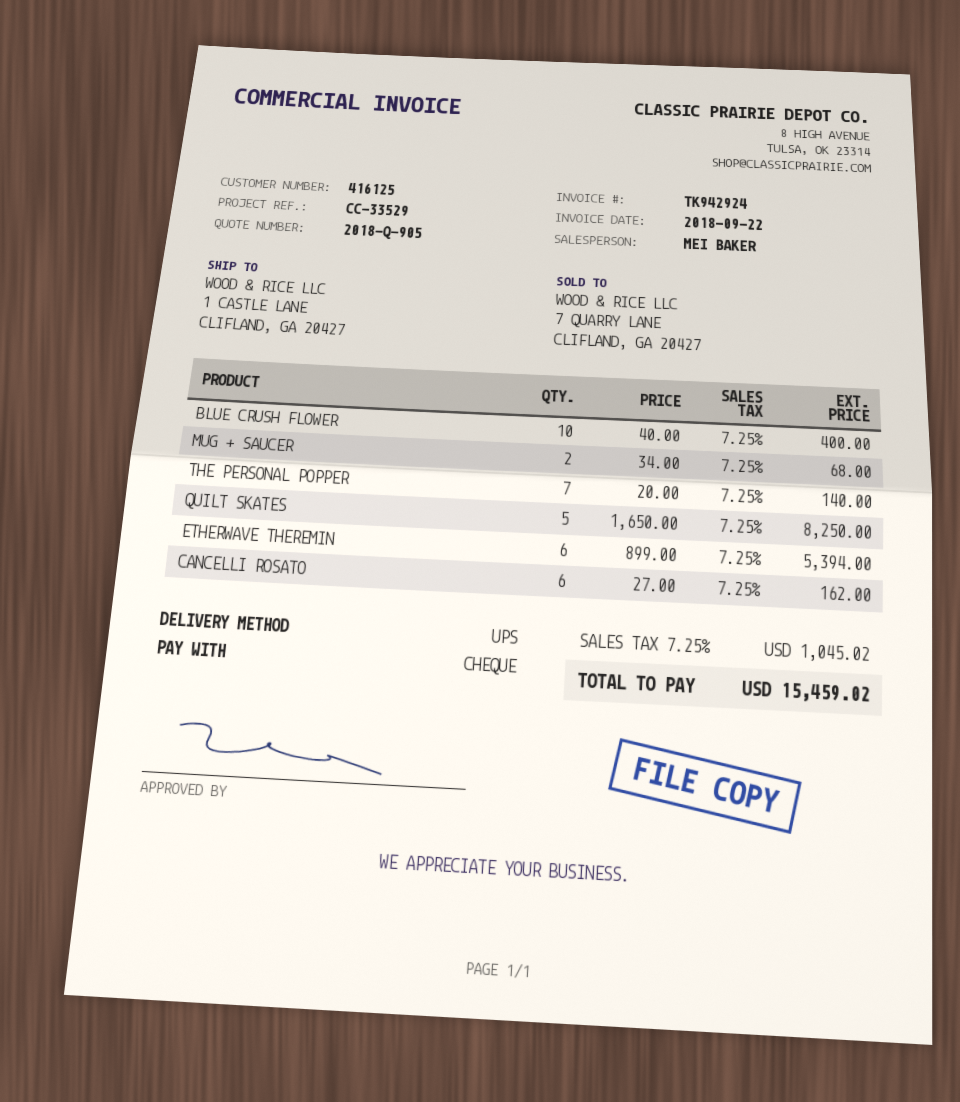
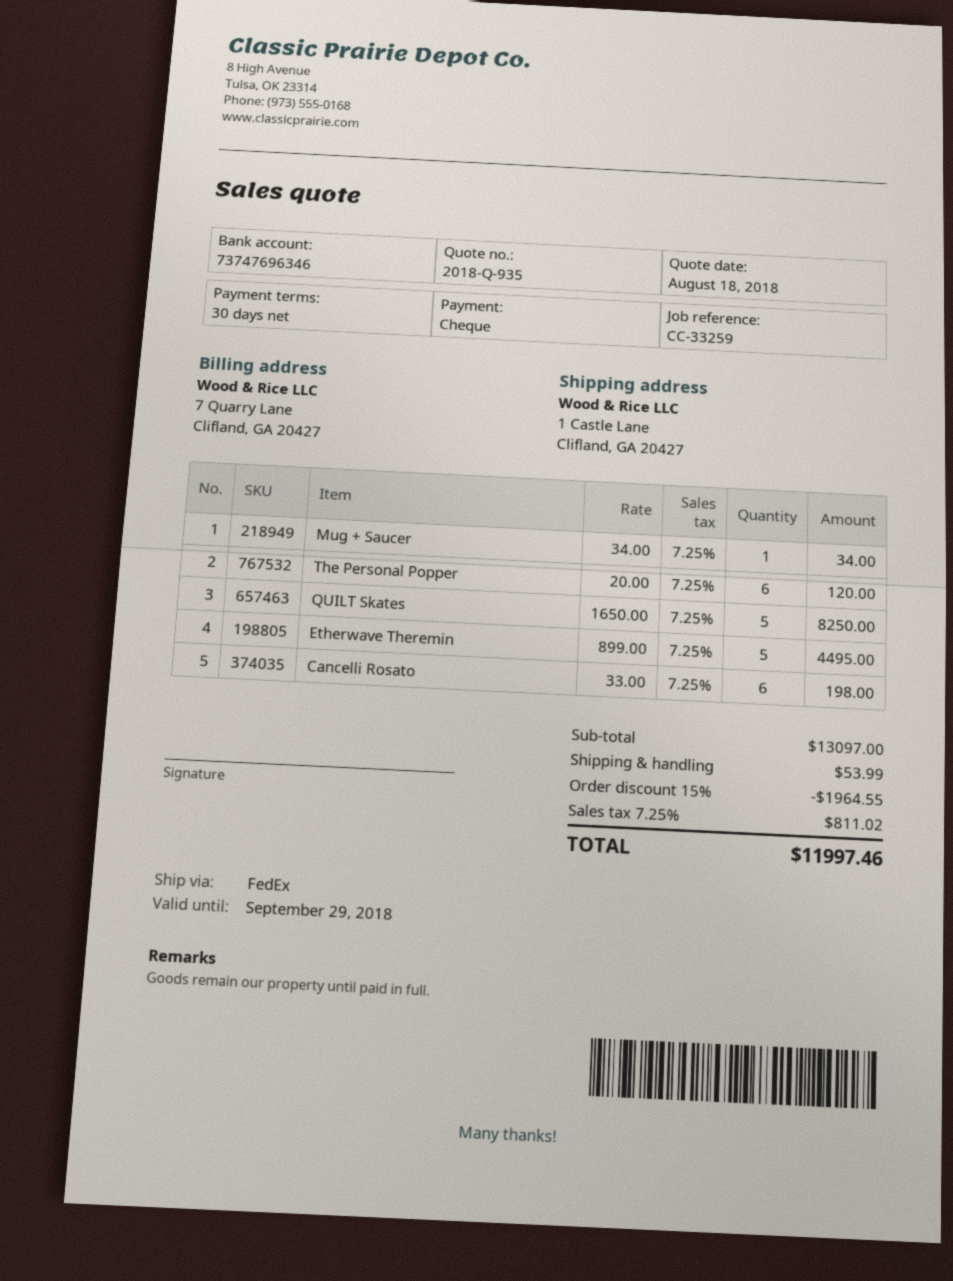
quote number: 2018-Q-905 -> 2018-Q-935
reference: CC-33529 -> CC-33259
shipping method: UPS -> FedEx
BLUE CRUSH FLOWER: 10 x 40.00 = 400.00 -> none
MUG + SAUCER: 2 x 34.00 = 68.00 -> 1 x 34.00 = 34.00
THE PERSONAL POPPER: 7 x 20.00 = 140.00 -> 6 x 20.00 = 120.00
ETHERWAVE THEREMIN: 6 x 899.00 = 5394.00 -> 5 x 899.00 = 4495.00
CANCELLI ROSATO: 6 x 27.00 = 162.00 -> 6 x 33.00 = 198.00
discount: none -> 15% = 1964.55
shipping: none -> 53.99
tax: 7.25% = 1045.02 -> 7.25% = 811.02
total: 15459.02 -> 11997.46

